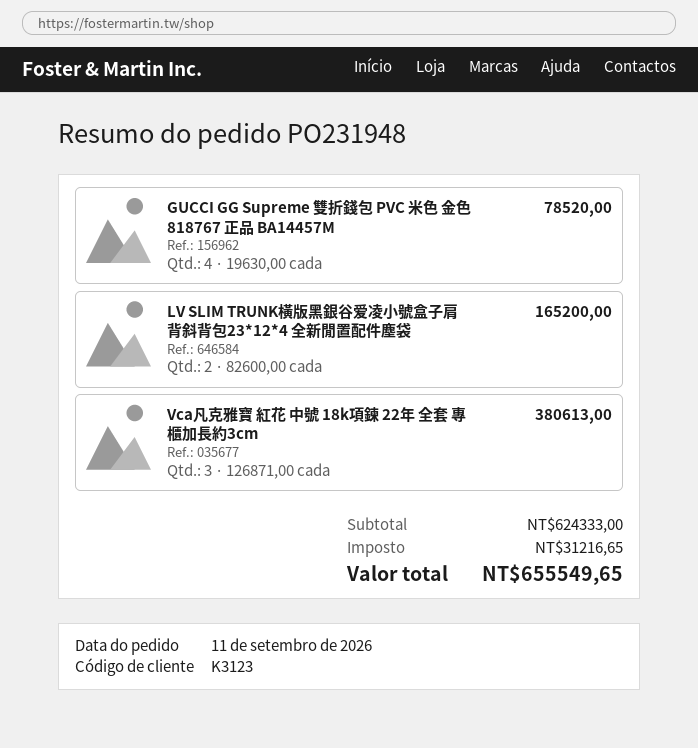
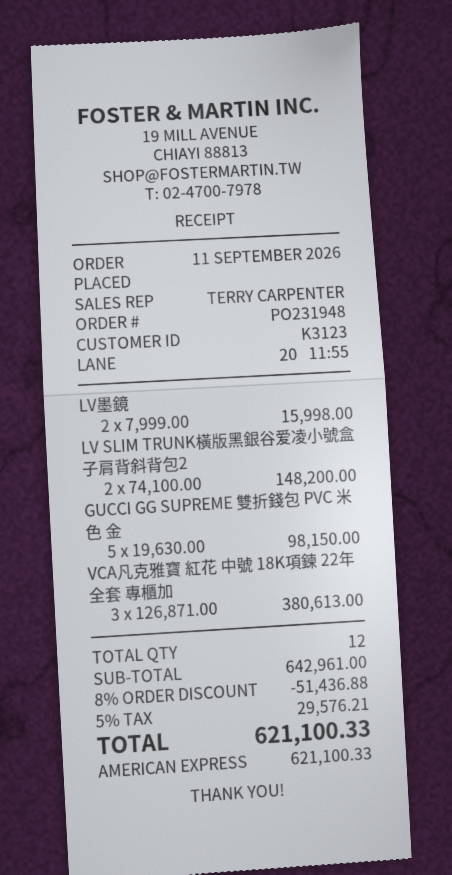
GUCCI GG Supreme 雙折錢包 PVC 米色 金色 818767 正品 BA14457M: 4 x 19630.00 = 78520.00 -> 5 x 19630.00 = 98150.00
LV SLIM TRUNK橫版黑銀谷爱凌小號盒子肩背斜背包23*12*4 全新閒置配件塵袋: 2 x 82600.00 = 165200.00 -> 2 x 74100.00 = 148200.00
LV墨鏡: none -> 2 x 7999.00 = 15998.00
subtotal: 624333.00 -> 642961.00
discount: none -> 8% = 51436.88
tax: 31216.65 -> 29576.21
total: 655549.65 -> 621100.33

